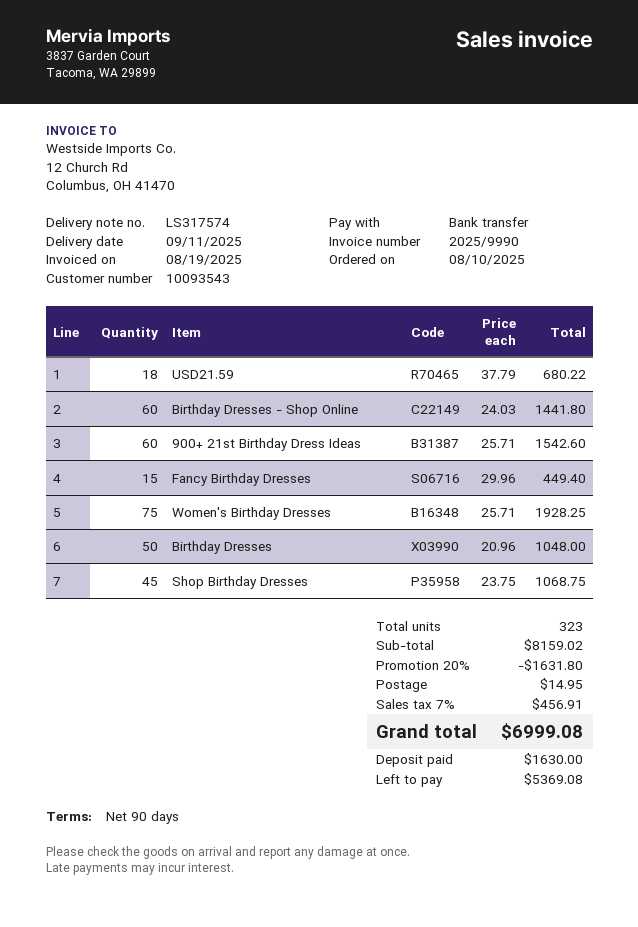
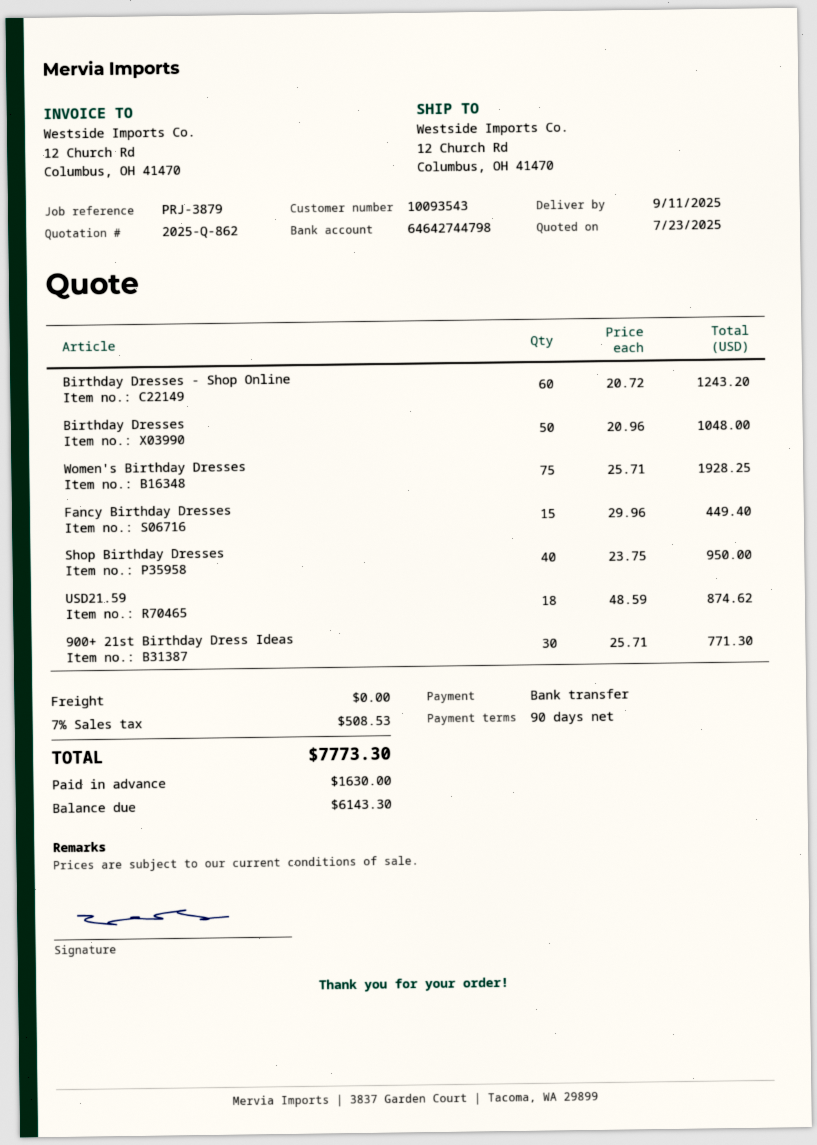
USD21.59: 18 x 37.79 = 680.22 -> 18 x 48.59 = 874.62
Birthday Dresses - Shop Online: 60 x 24.03 = 1441.80 -> 60 x 20.72 = 1243.20
900+ 21st Birthday Dress Ideas: 60 x 25.71 = 1542.60 -> 30 x 25.71 = 771.30
Shop Birthday Dresses: 45 x 23.75 = 1068.75 -> 40 x 23.75 = 950.00
discount: 20% = 1631.80 -> none
shipping: 14.95 -> 0.00
tax: 7% = 456.91 -> 7% = 508.53
total: 6999.08 -> 7773.30
balance: 5369.08 -> 6143.30

